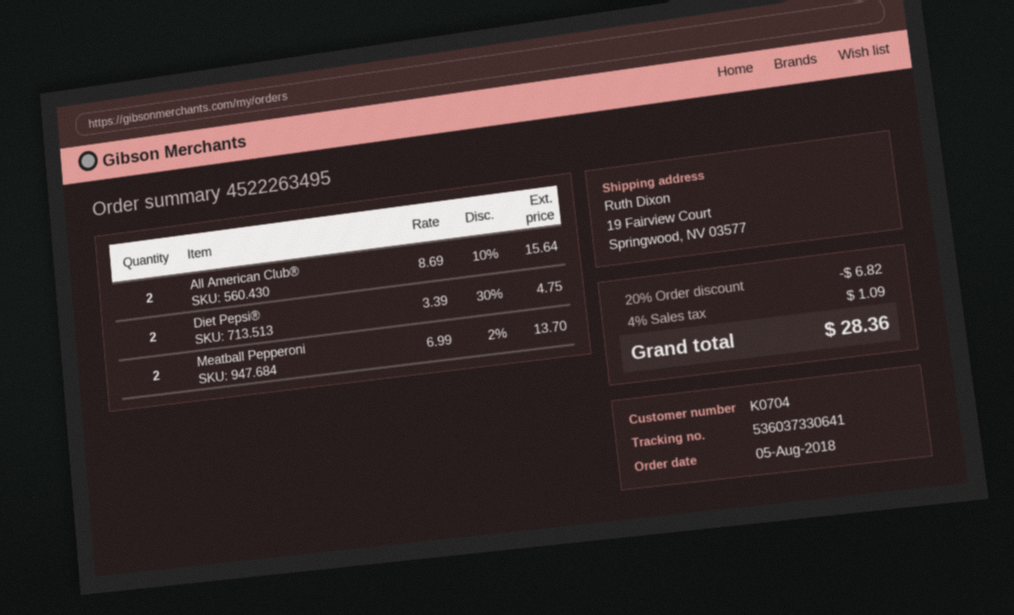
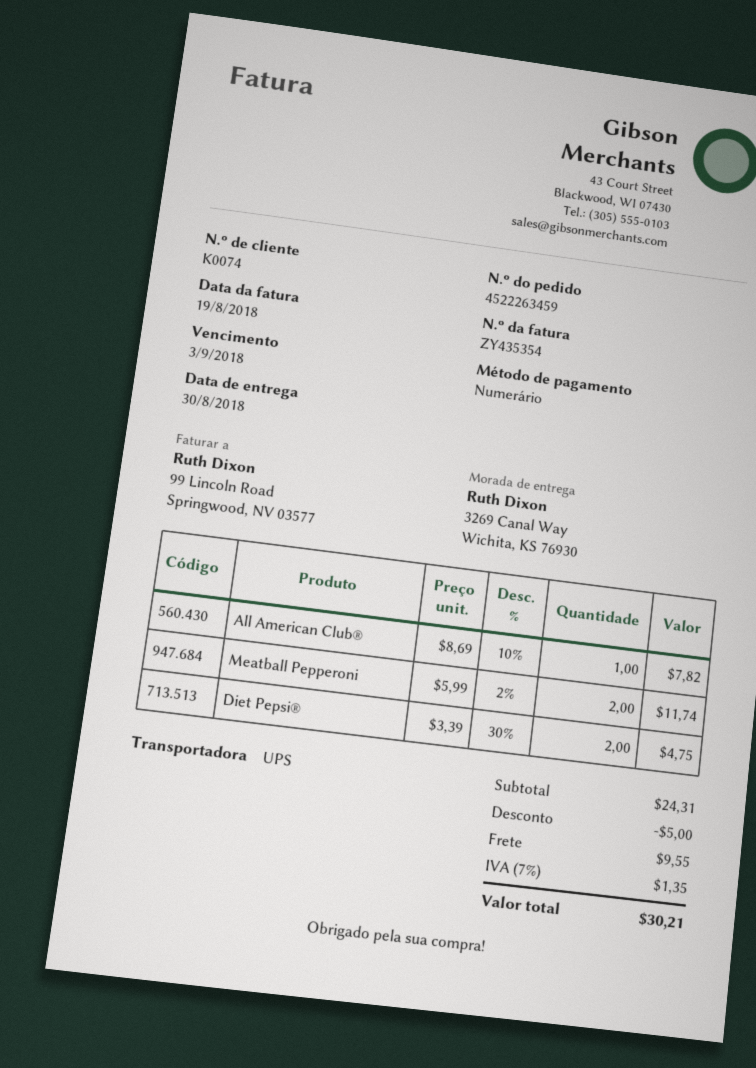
order number: 4522263495 -> 4522263459
customer number: K0704 -> K0074
ship to: 19 Fairview Court, Springwood, NV 03577 -> 3269 Canal Way, Wichita, KS 76930
All American Club®: 2 x 8.69 - 10% = 15.64 -> 1 x 8.69 - 10% = 7.82
Meatball Pepperoni: 2 x 6.99 - 2% = 13.70 -> 2 x 5.99 - 2% = 11.74
discount: 6.82 -> 5.00
shipping: none -> 9.55
tax: 4% = 1.09 -> 7% = 1.35
total: 28.36 -> 30.21

